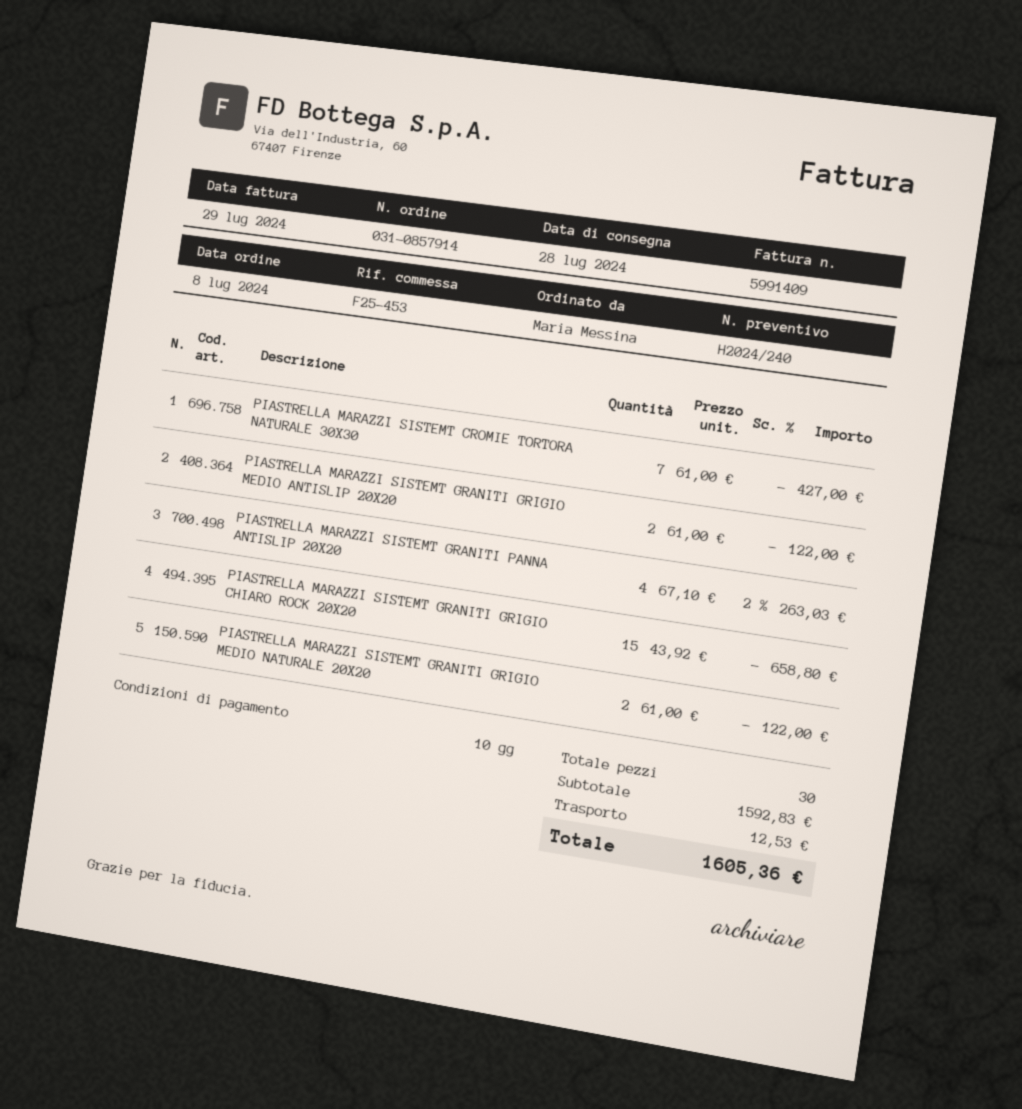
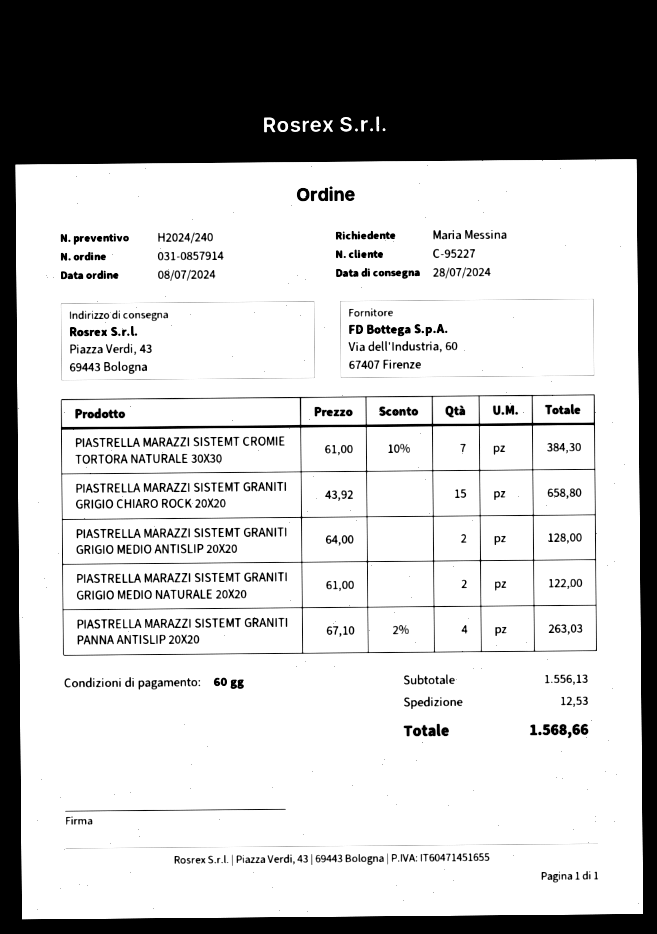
payment terms: 10 days -> 60 days
PIASTRELLA MARAZZI SISTEMT CROMIE TORTORA NATURALE 30X30: 7 x 61.00 = 427.00 -> 7 x 61.00 - 10% = 384.30
PIASTRELLA MARAZZI SISTEMT GRANITI GRIGIO MEDIO ANTISLIP 20X20: 2 x 61.00 = 122.00 -> 2 x 64.00 = 128.00
subtotal: 1592.83 -> 1556.13
total: 1605.36 -> 1568.66

